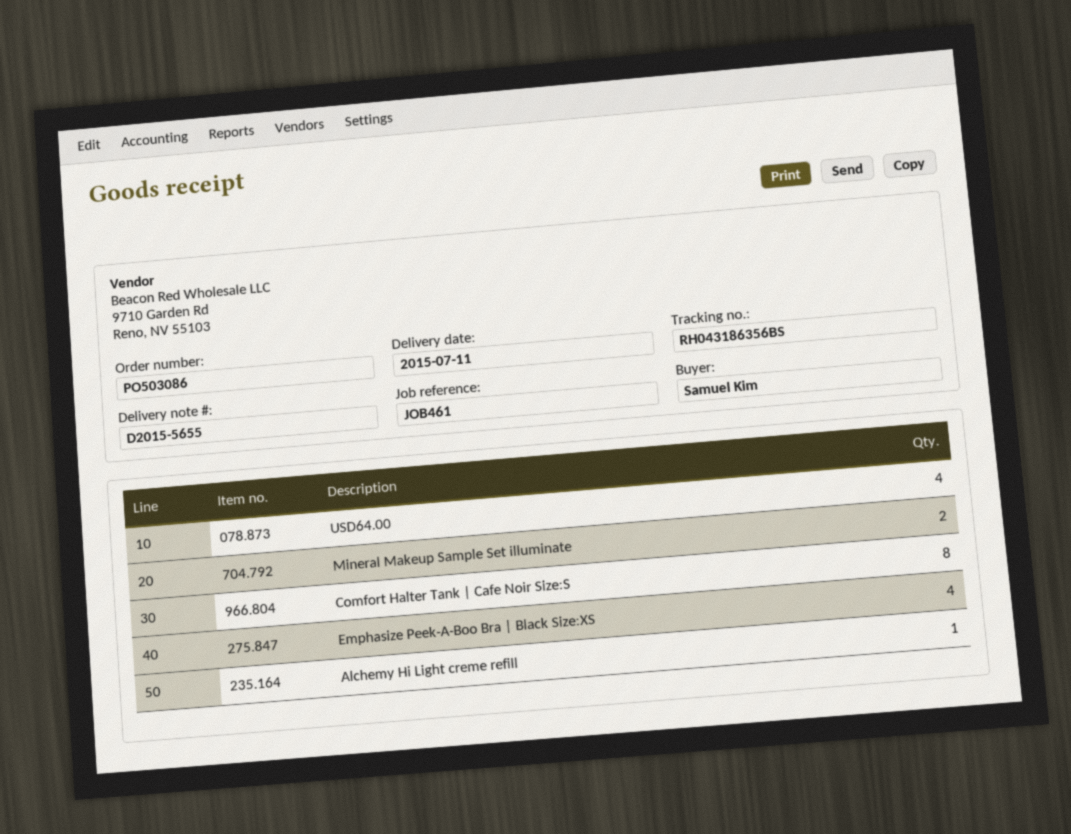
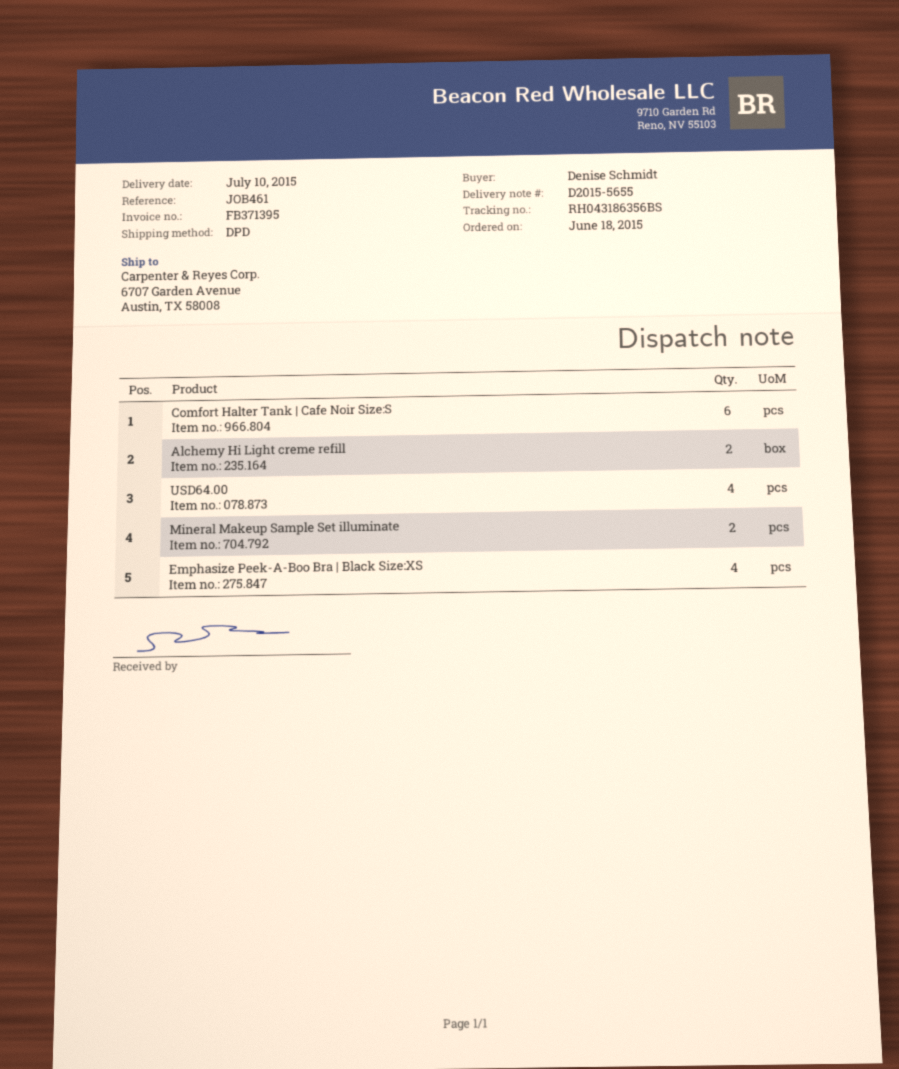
delivery date: 2015-07-11 -> 2015-07-10
ordered by: Samuel Kim -> Denise Schmidt
Comfort Halter Tank | Cafe Noir Size:S: 8 -> 6
Alchemy Hi Light creme refill: 1 -> 2

